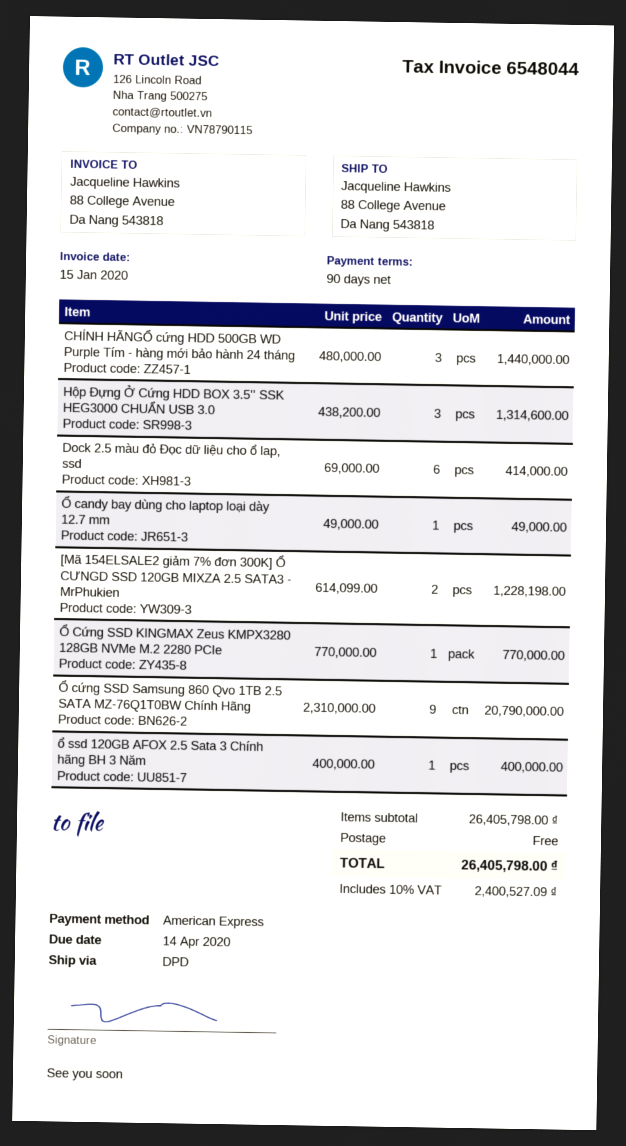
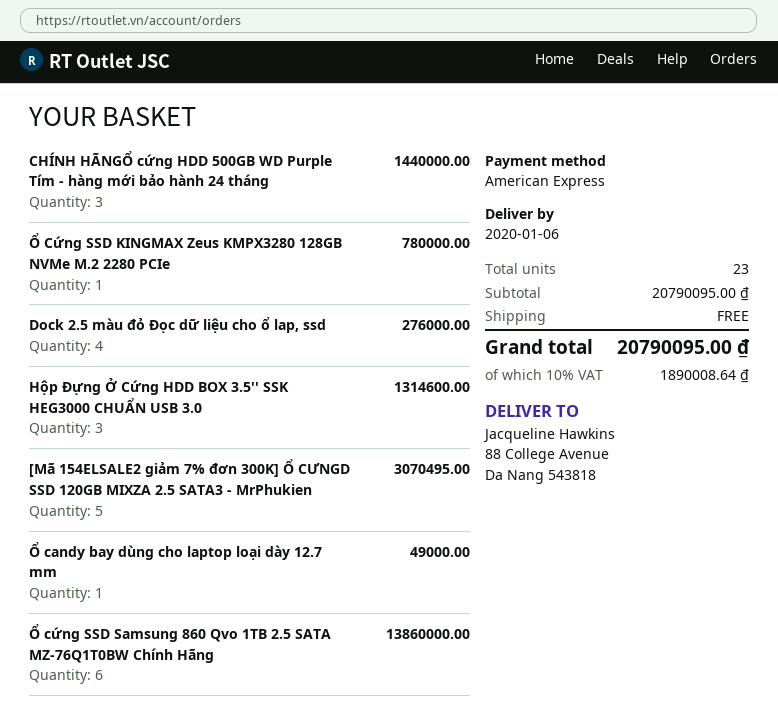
Dock 2.5 màu đỏ Đọc dữ liệu cho ổ lap, ssd: 6 for 414000.00 -> 4 for 276000.00
[Mã 154ELSALE2 giảm 7% đơn 300K] Ổ CƯNGD SSD 120GB MIXZA 2.5 SATA3 - MrPhukien: 2 for 1228198.00 -> 5 for 3070495.00
Ổ Cứng SSD KINGMAX Zeus KMPX3280 128GB NVMe M.2 2280 PCIe: 1 for 770000.00 -> 1 for 780000.00
Ổ cứng SSD Samsung 860 Qvo 1TB 2.5 SATA MZ-76Q1T0BW Chính Hãng: 9 for 20790000.00 -> 6 for 13860000.00
ổ ssd 120GB AFOX 2.5 Sata 3 Chính hãng BH 3 Năm: 1 for 400000.00 -> none
subtotal: 26405798.00 -> 20790095.00
tax: 10% = 2400527.09 -> 10% = 1890008.64
total: 26405798.00 -> 20790095.00

